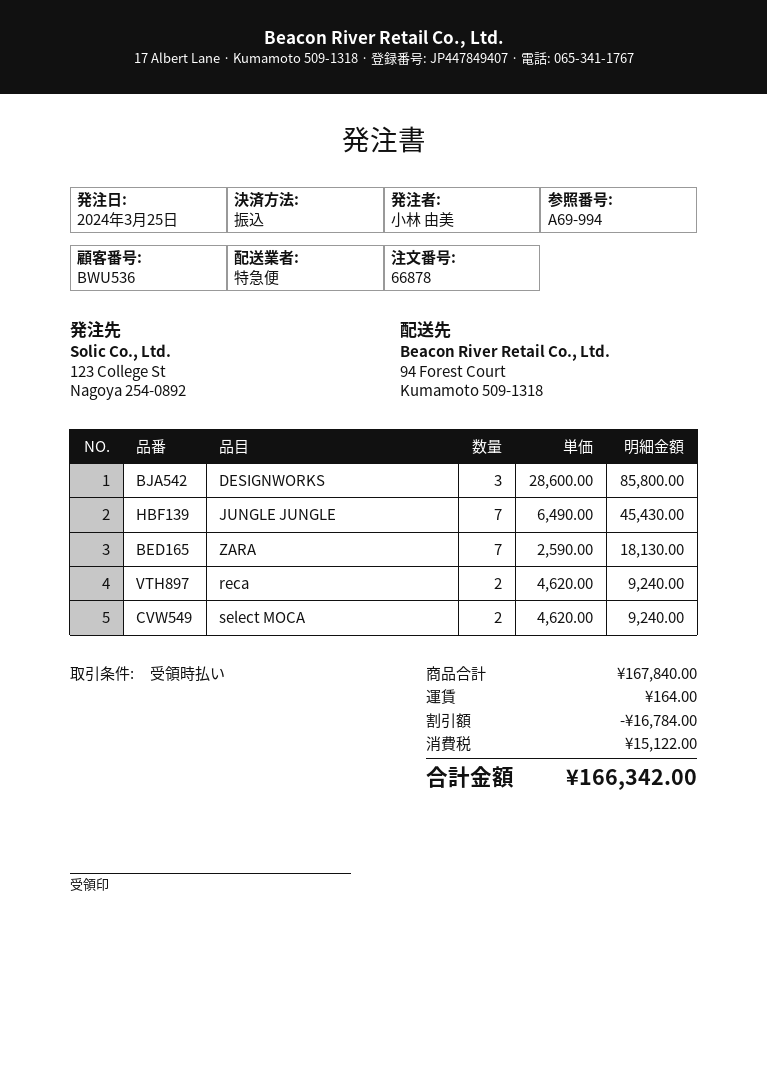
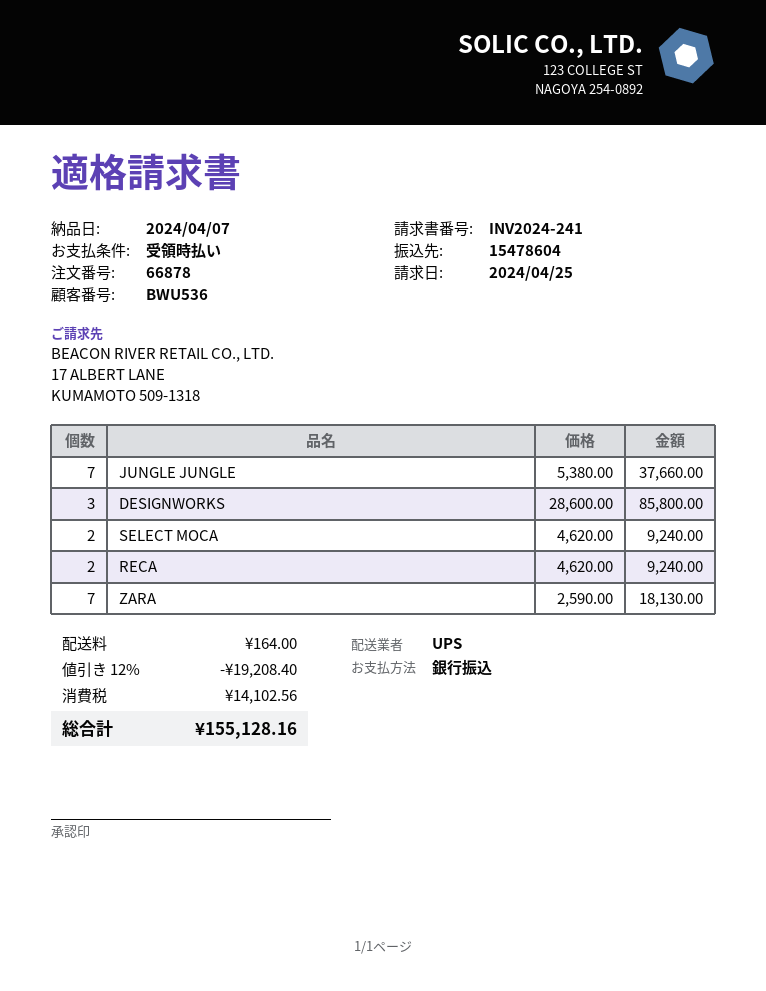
shipping method: express -> UPS
JUNGLE JUNGLE: 7 x 6490.00 = 45430.00 -> 7 x 5380.00 = 37660.00
discount: 16784.00 -> 19208.40
tax: 15122.00 -> 14102.56
total: 166342.00 -> 155128.16

